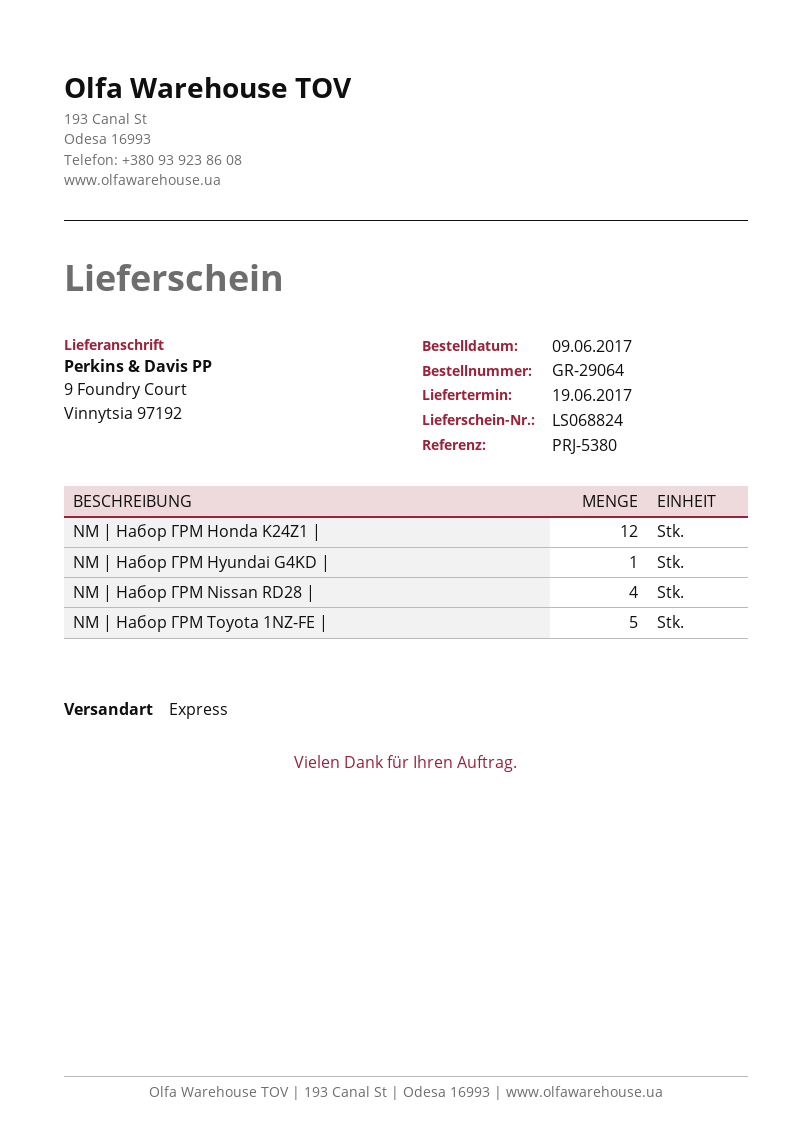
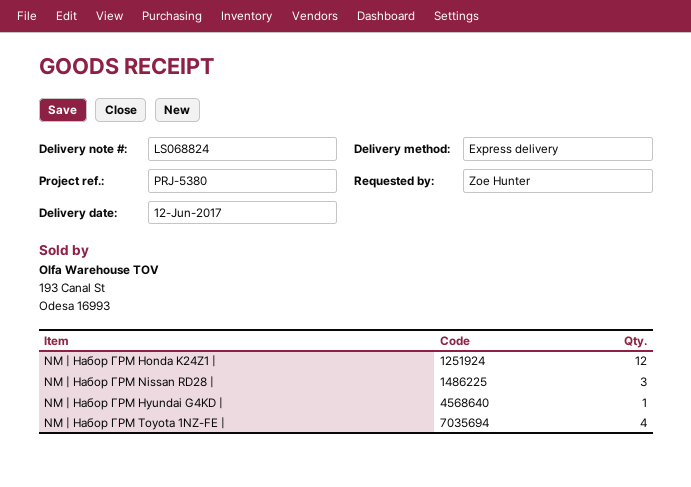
delivery date: 2017-06-19 -> 2017-06-12
NM | Набор ГРМ Nissan RD28 |: 4 -> 3
NM | Набор ГРМ Toyota 1NZ-FE |: 5 -> 4

